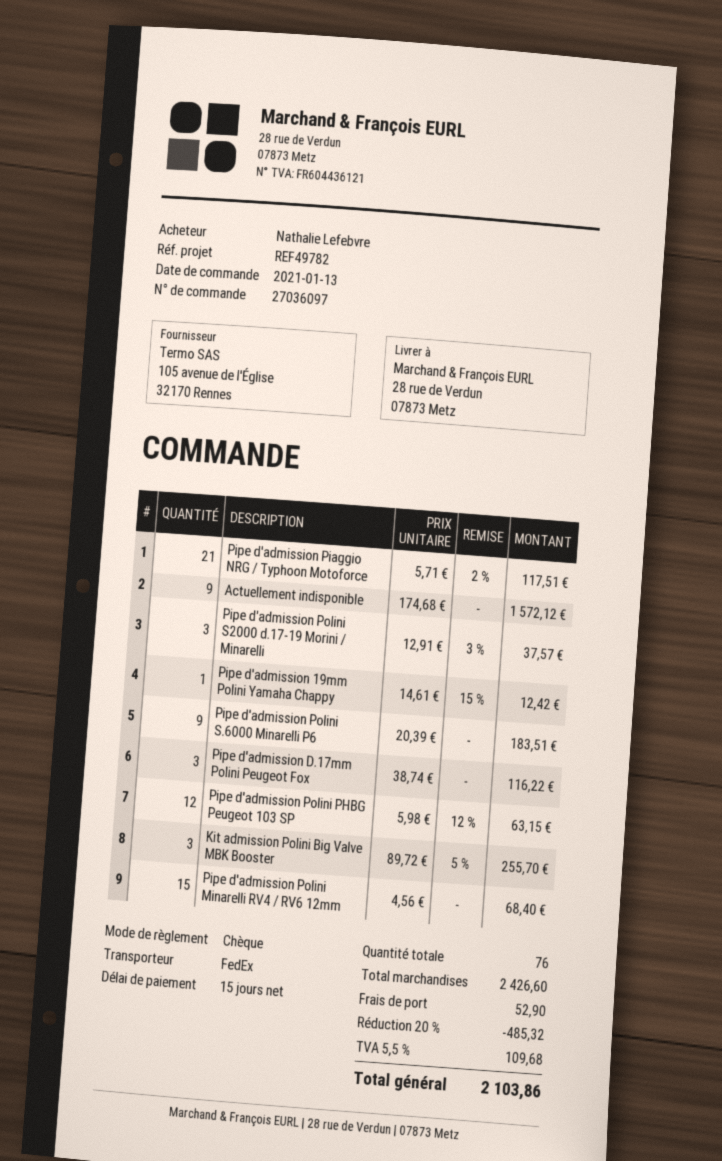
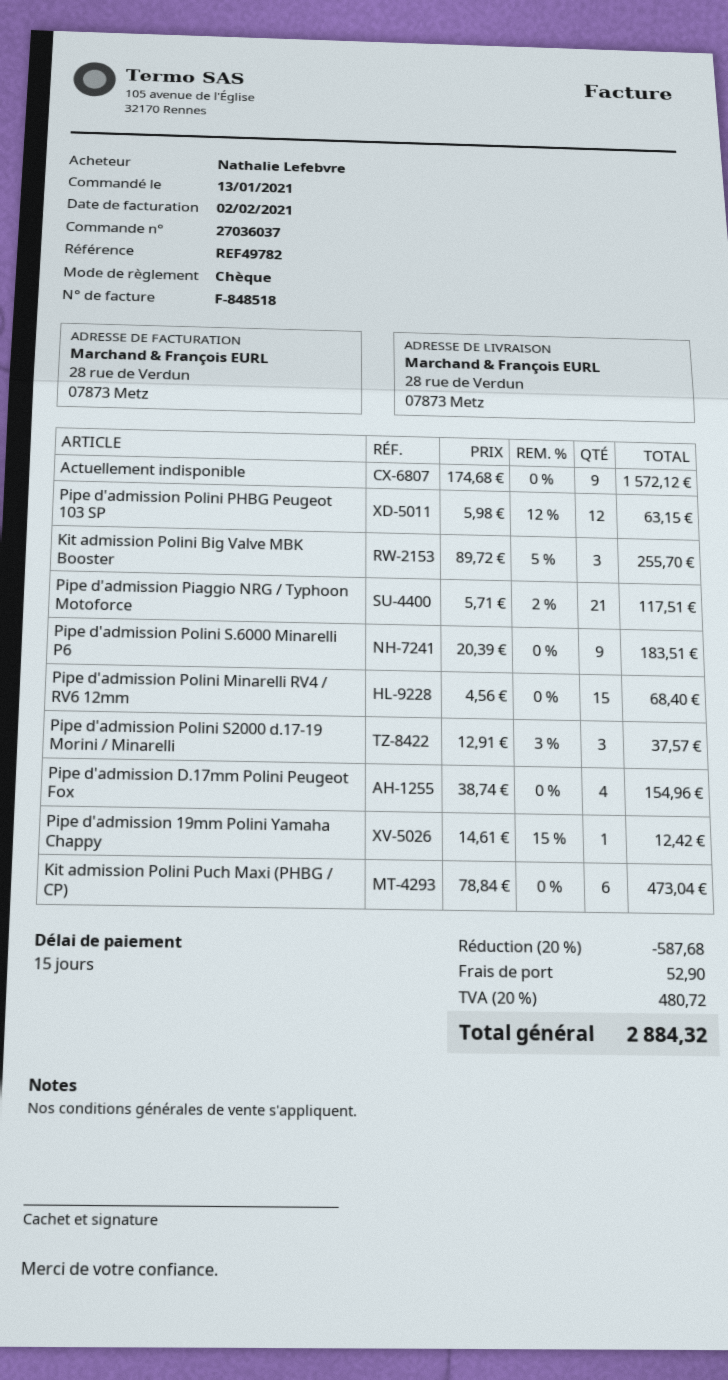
order number: 27036097 -> 27036037
Pipe d'admission D.17mm Polini Peugeot Fox: 3 x 38.74 = 116.22 -> 4 x 38.74 = 154.96
Kit admission Polini Puch Maxi (PHBG / CP): none -> 6 x 78.84 = 473.04
discount: 20% = 485.32 -> 20% = 587.68
tax: 5.5% = 109.68 -> 20% = 480.72
total: 2103.86 -> 2884.32

